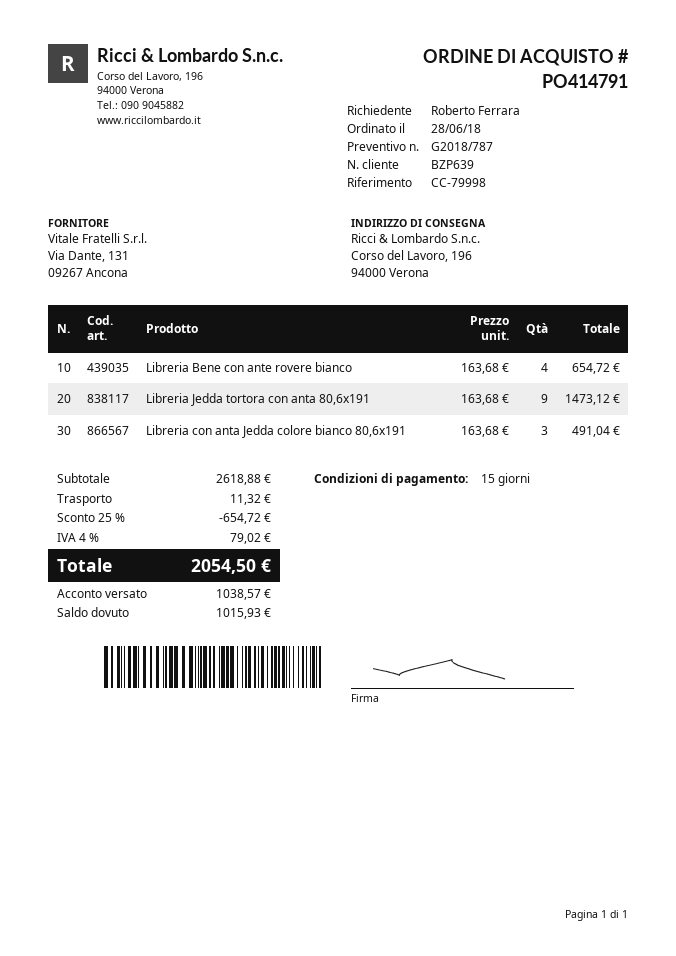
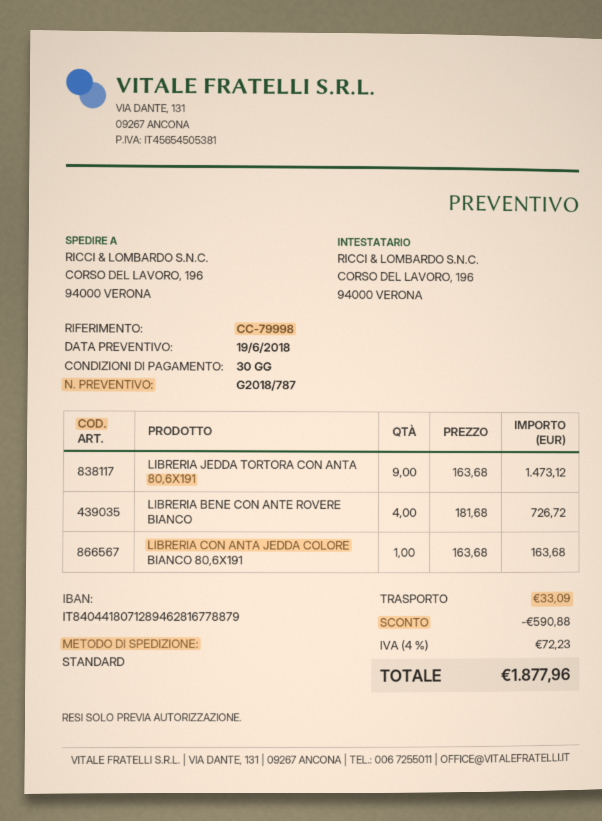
payment terms: 15 days -> 30 days
Libreria Bene con ante rovere bianco: 4 x 163.68 = 654.72 -> 4 x 181.68 = 726.72
Libreria con anta Jedda colore bianco 80,6x191: 3 x 163.68 = 491.04 -> 1 x 163.68 = 163.68
discount: 654.72 -> 590.88
shipping: 11.32 -> 33.09
tax: 4% = 79.02 -> 4% = 72.23
total: 2054.50 -> 1877.96

